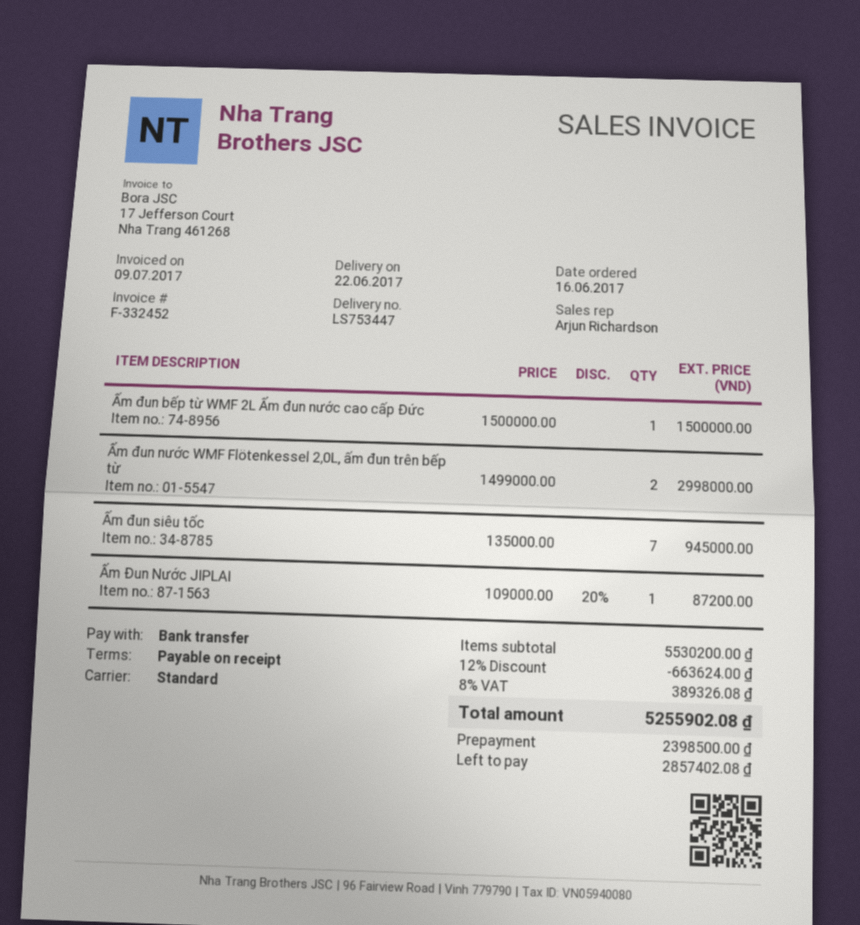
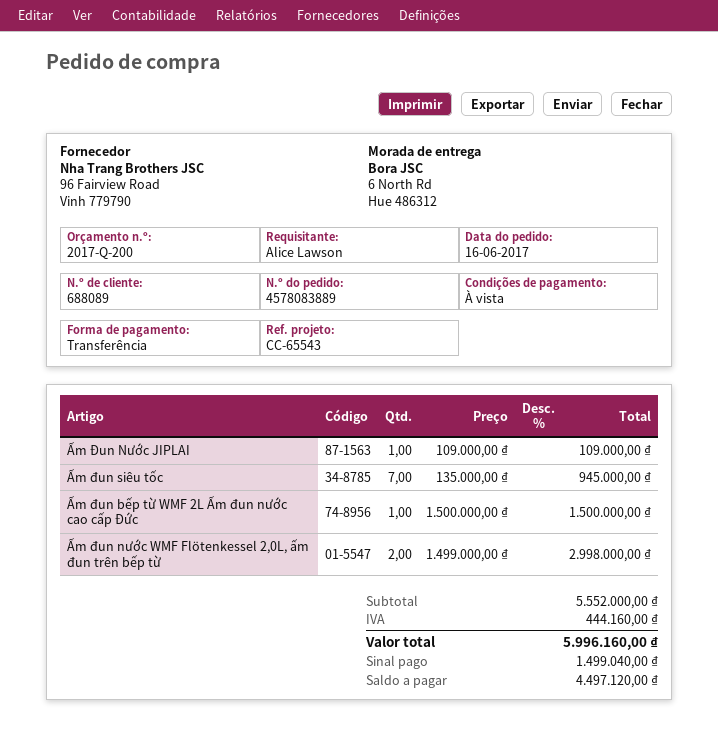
Ấm Đun Nước JIPLAI: 1 x 109000.00 - 20% = 87200.00 -> 1 x 109000.00 = 109000.00
subtotal: 5530200.00 -> 5552000.00
discount: 12% = 663624.00 -> none
tax: 389326.08 -> 444160.00
total: 5255902.08 -> 5996160.00
deposit: 2398500.00 -> 1499040.00
balance: 2857402.08 -> 4497120.00

